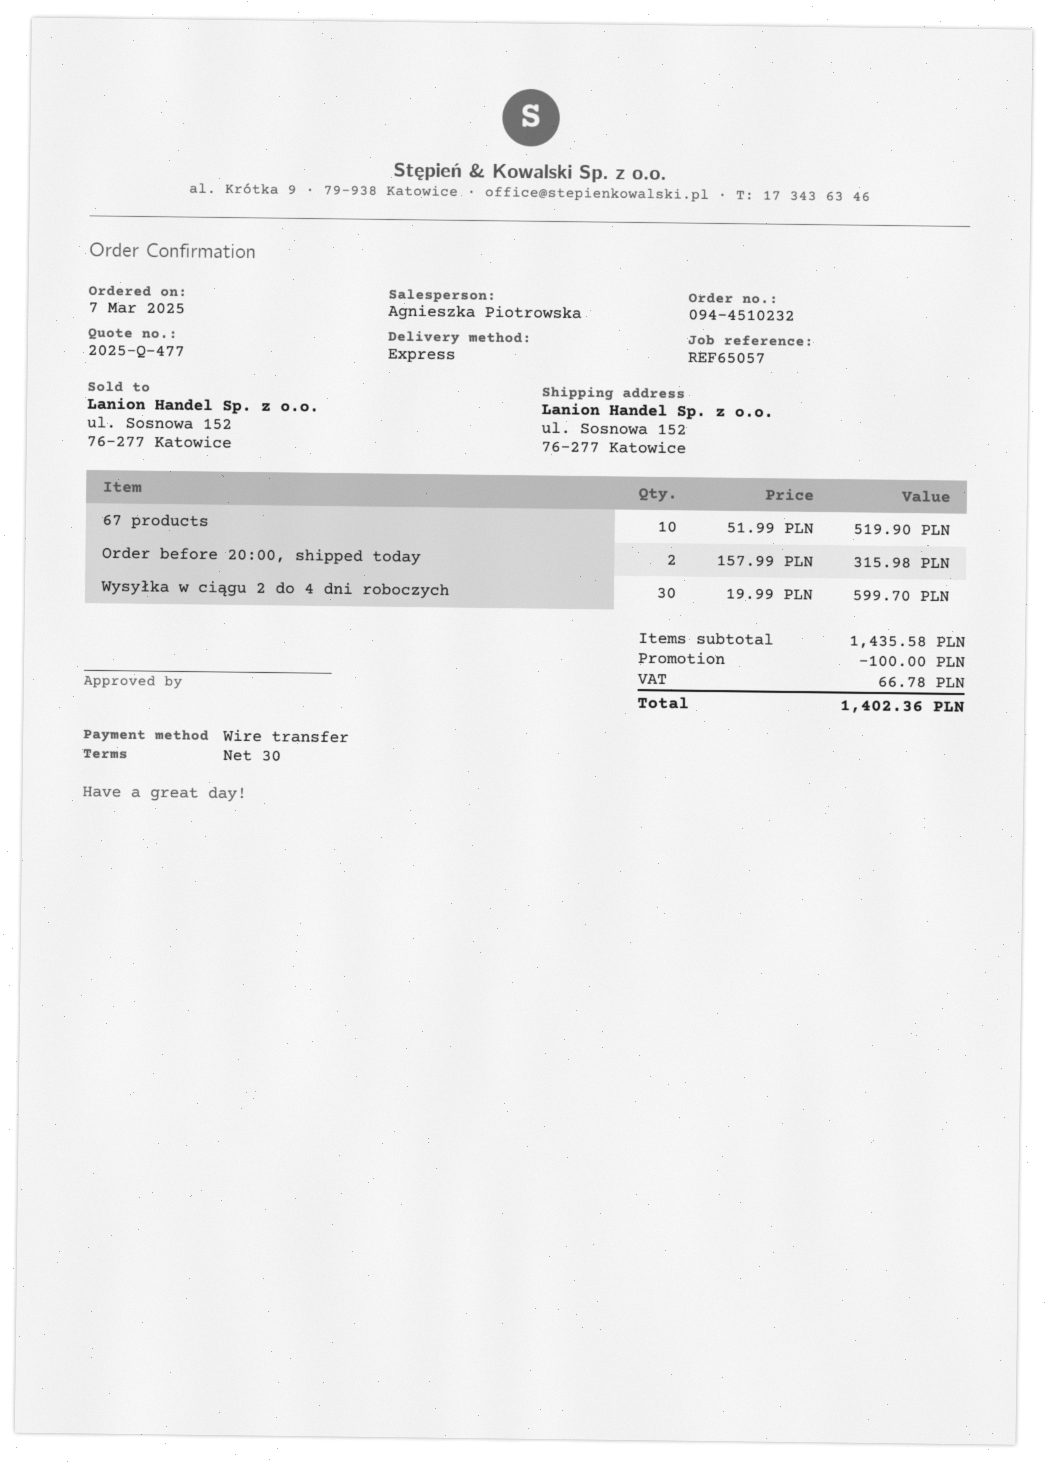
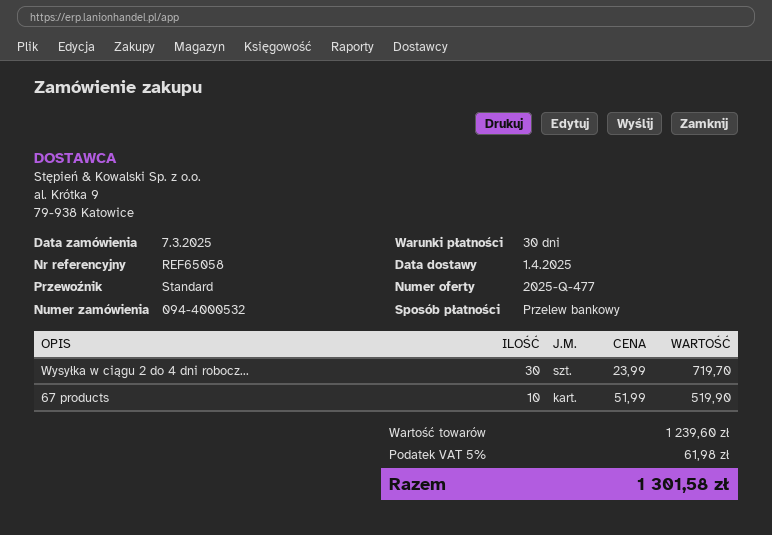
order number: 094-4510232 -> 094-4000532
reference: REF65057 -> REF65058
shipping method: express -> standard
Order before 20:00, shipped today: 2 x 157.99 = 315.98 -> none
Wysyłka w ciągu 2 do 4 dni roboczych: 30 x 19.99 = 599.70 -> 30 x 23.99 = 719.70
subtotal: 1435.58 -> 1239.60
discount: 100.00 -> none
tax: 66.78 -> 61.98
total: 1402.36 -> 1301.58

